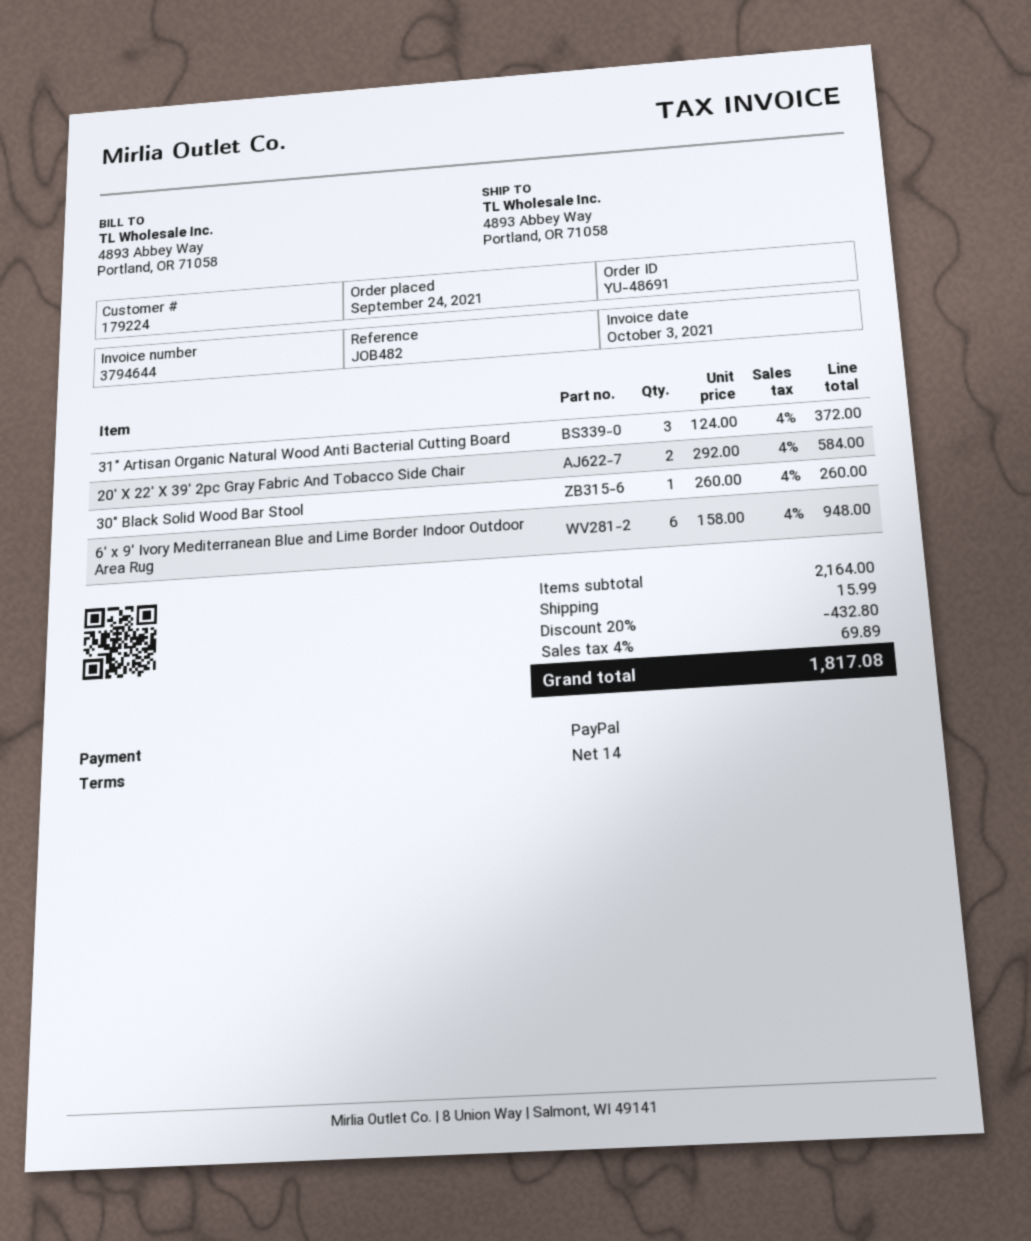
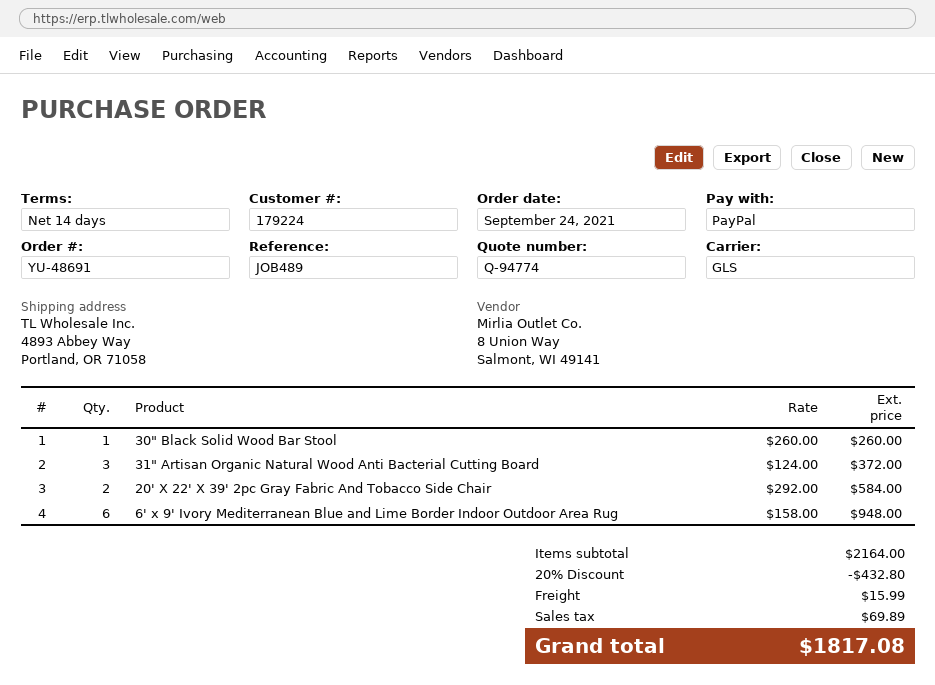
reference: JOB482 -> JOB489

